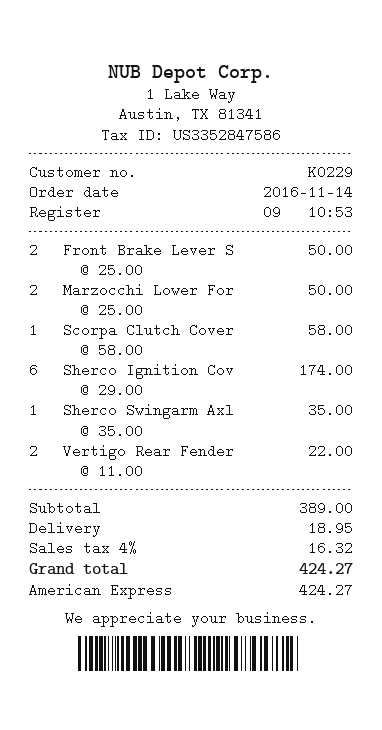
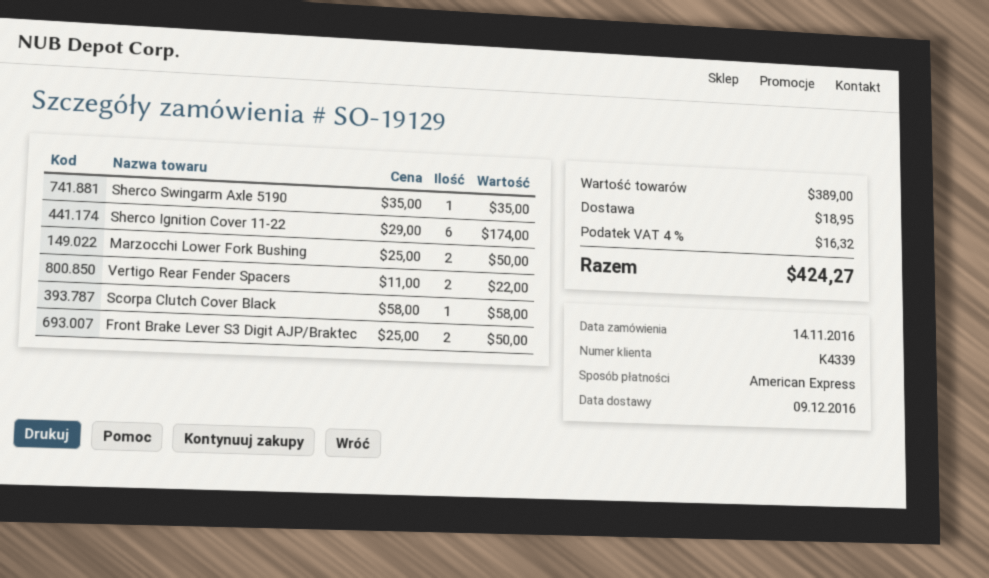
customer number: K0229 -> K4339

